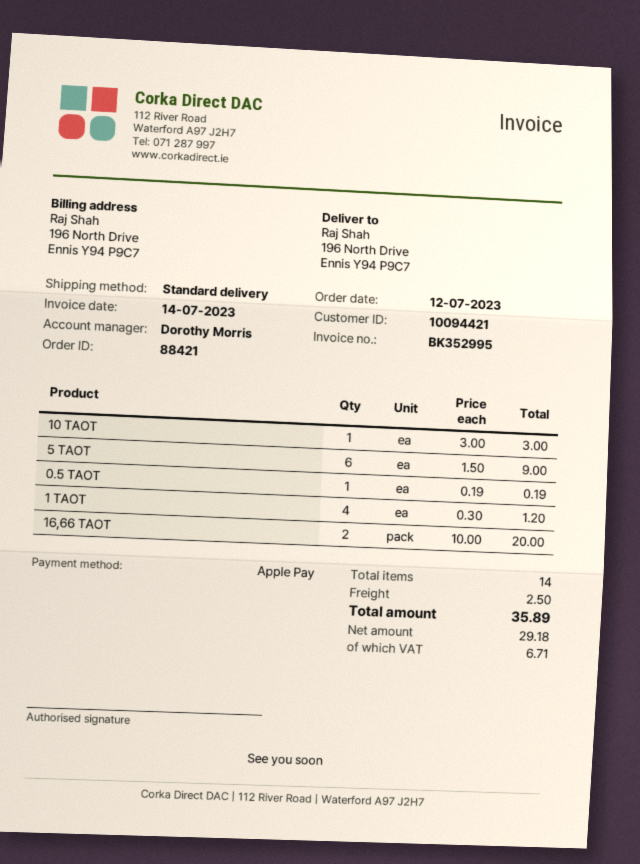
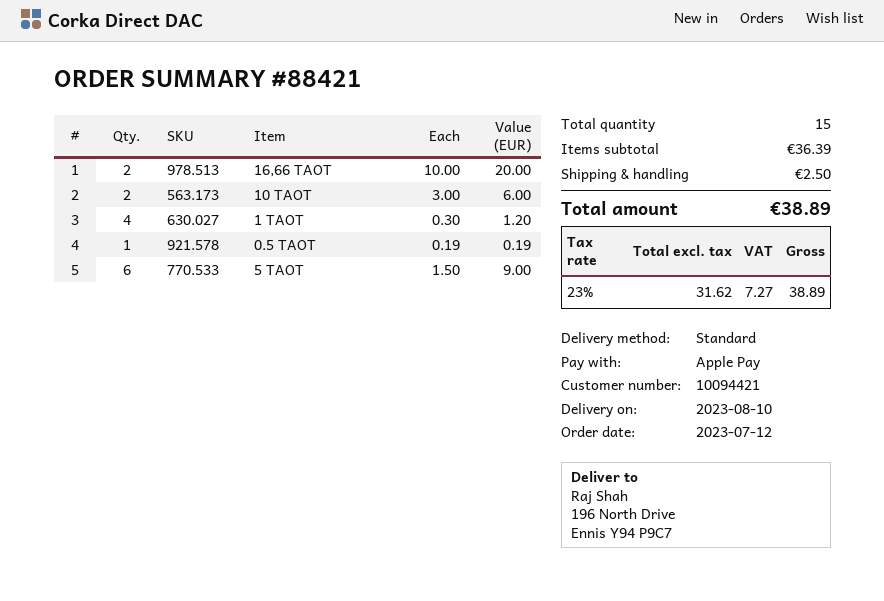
10 TAOT: 1 x 3.00 = 3.00 -> 2 x 3.00 = 6.00
total quantity: 14 -> 15
net: 29.18 -> 31.62
tax: 6.71 -> 7.27
total: 35.89 -> 38.89

